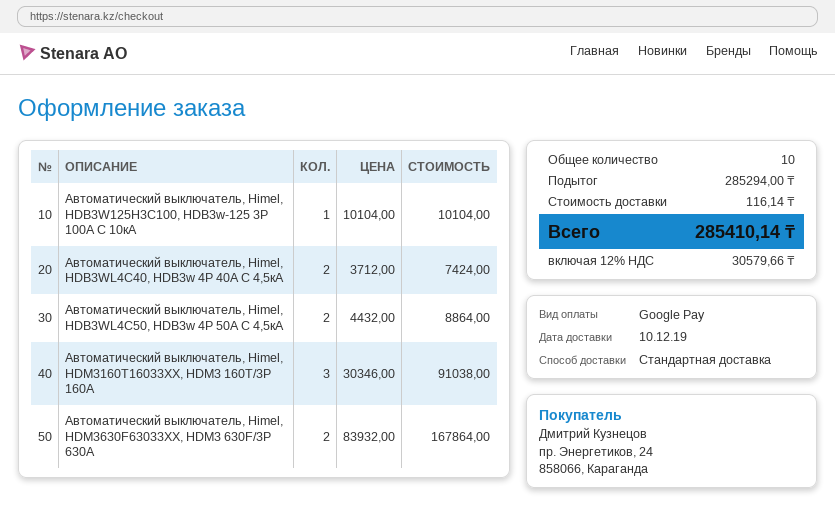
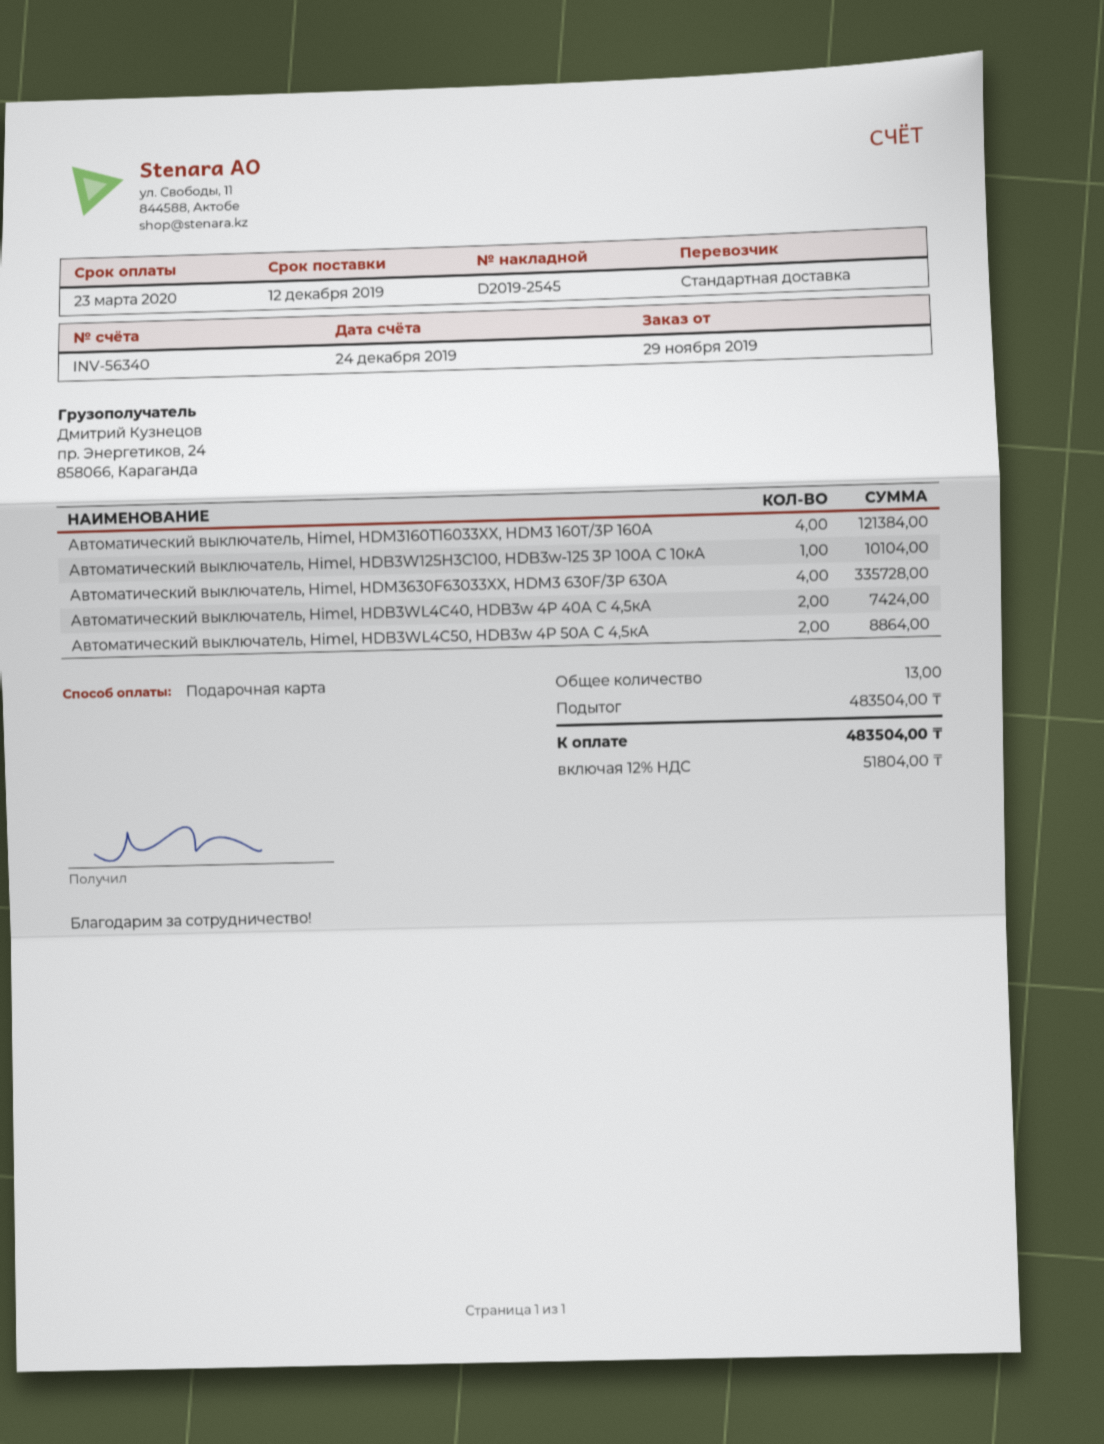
delivery date: 2019-12-10 -> 2019-12-12
payment method: Google Pay -> gift card
Автоматический выключатель, Himel, HDM3160T16033XX, HDM3 160T/3P 160A: 3 for 91038.00 -> 4 for 121384.00
Автоматический выключатель, Himel, HDM3630F63033XX, HDM3 630F/3P 630A: 2 for 167864.00 -> 4 for 335728.00
total quantity: 10 -> 13
subtotal: 285294.00 -> 483504.00
shipping: 116.14 -> none
tax: 12% = 30579.66 -> 12% = 51804.00
total: 285410.14 -> 483504.00

